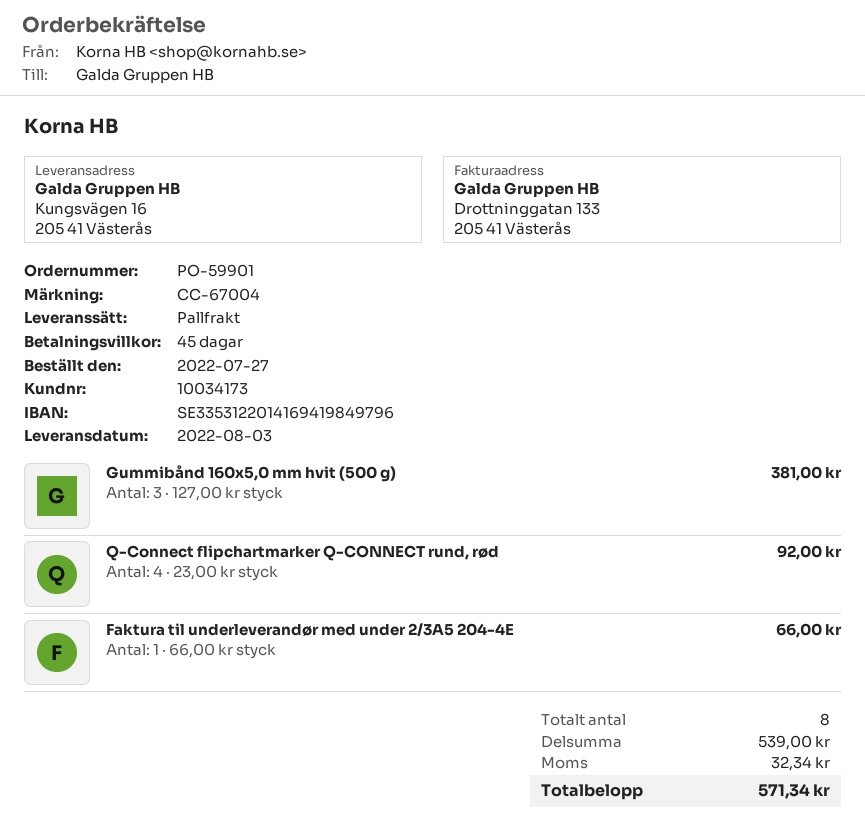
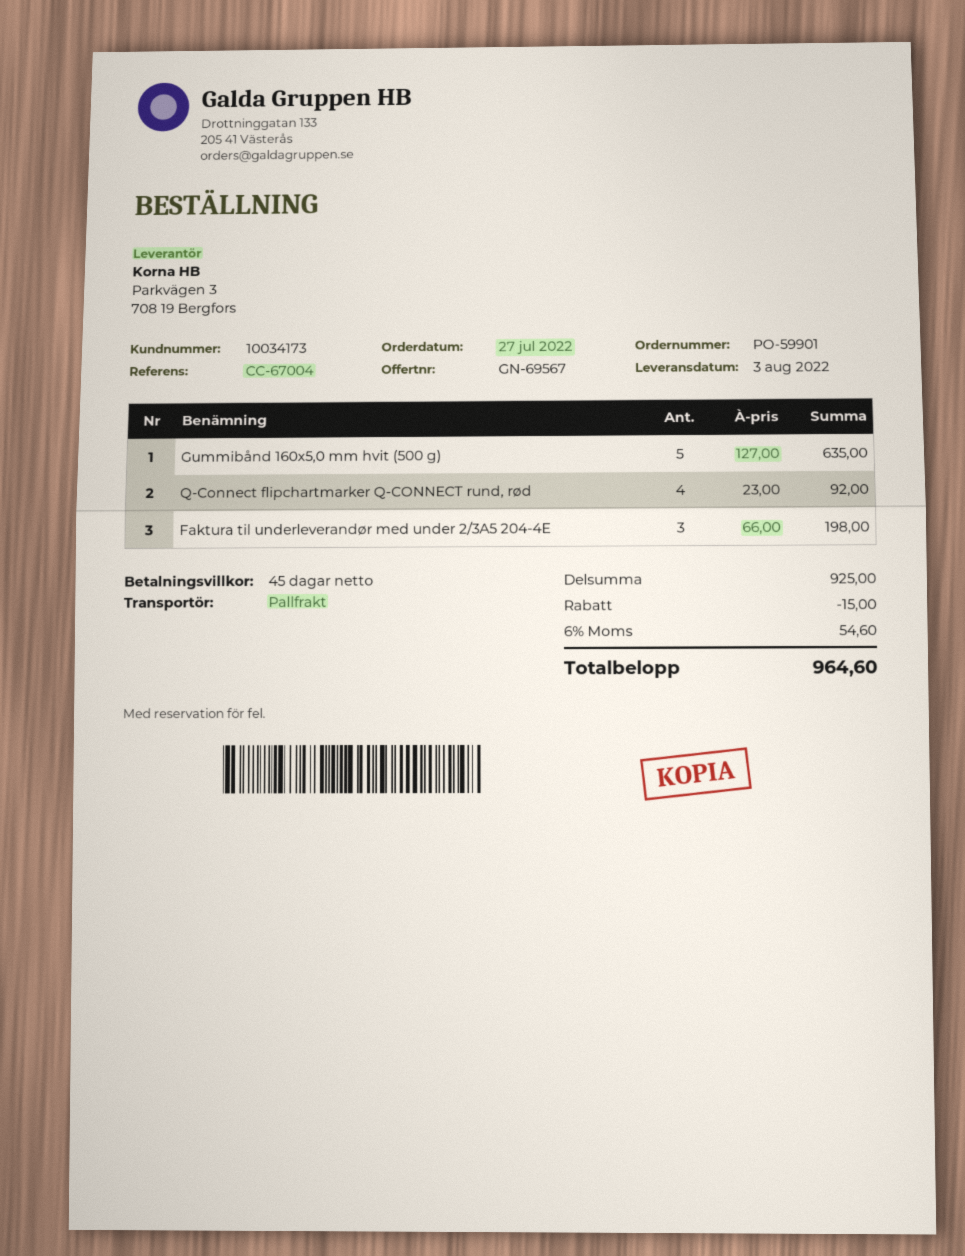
Gummibånd 160x5,0 mm hvit (500 g): 3 x 127.00 = 381.00 -> 5 x 127.00 = 635.00
Faktura til underleverandør med under 2/3A5 204-4E: 1 x 66.00 = 66.00 -> 3 x 66.00 = 198.00
subtotal: 539.00 -> 925.00
discount: none -> 15.00
tax: 32.34 -> 54.60
total: 571.34 -> 964.60

